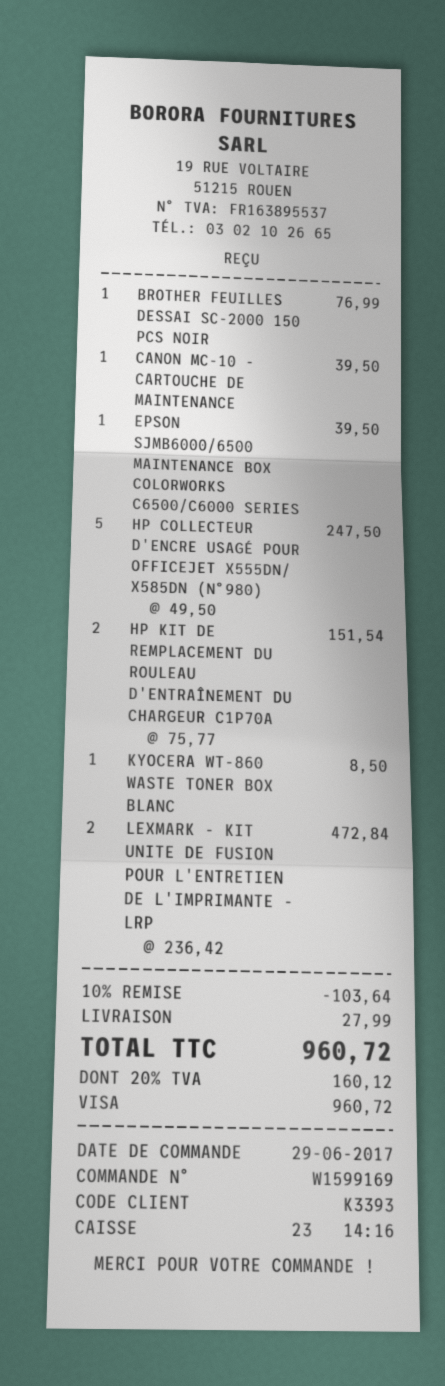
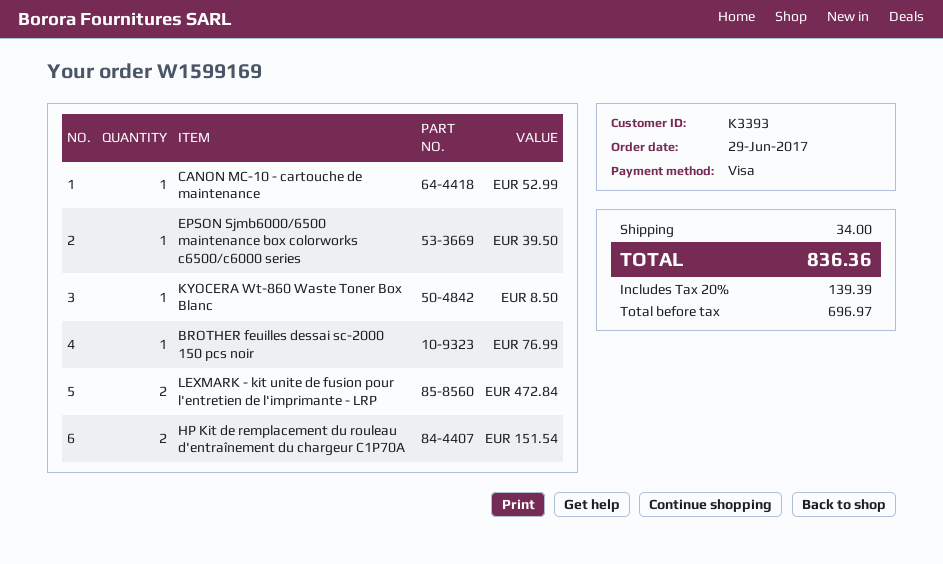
CANON MC-10 - CARTOUCHE DE MAINTENANCE: 1 for 39.50 -> 1 for 52.99
HP COLLECTEUR D'ENCRE USAGÉ POUR OFFICEJET X555DN/ X585DN (N°980): 5 for 247.50 -> none
discount: 10% = 103.64 -> none
shipping: 27.99 -> 34.00
tax: 20% = 160.12 -> 20% = 139.39
total: 960.72 -> 836.36

